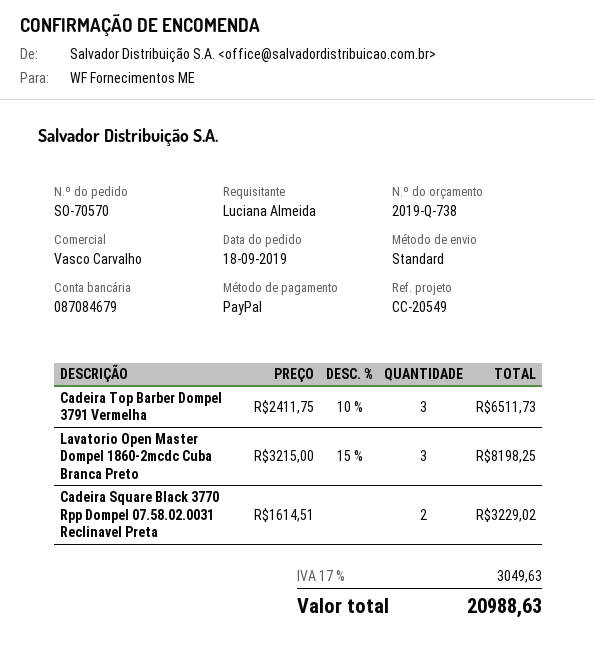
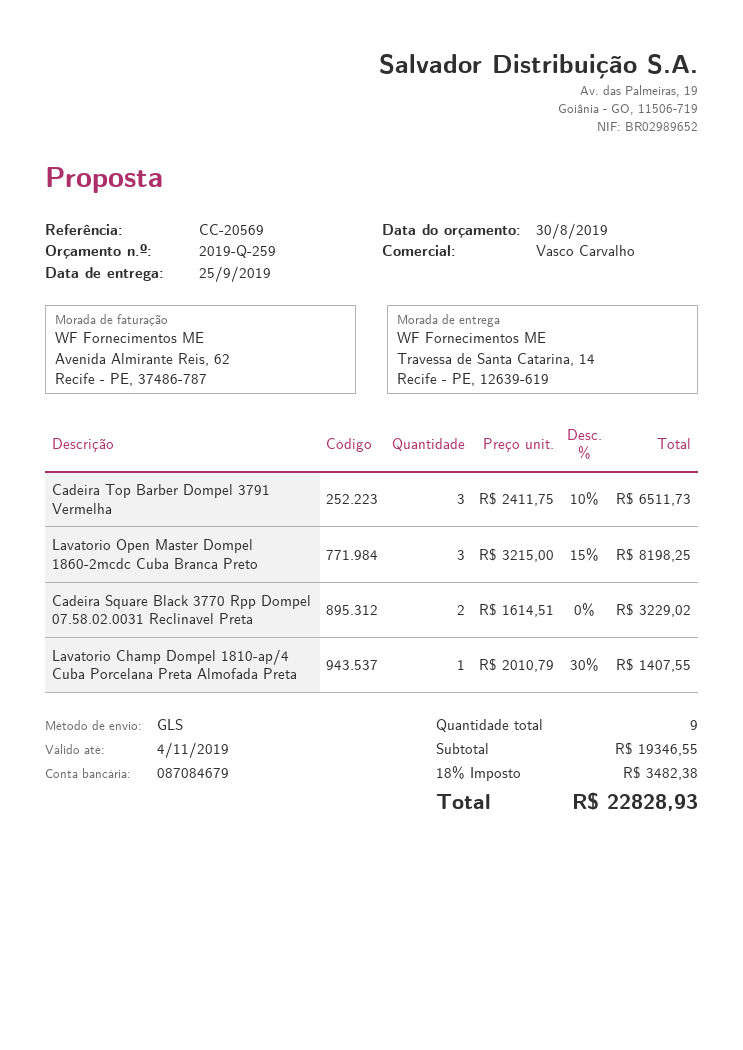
quote number: 2019-Q-738 -> 2019-Q-259
reference: CC-20549 -> CC-20569
shipping method: standard -> GLS
Lavatorio Champ Dompel 1810-ap/4 Cuba Porcelana Preta Almofada Preta: none -> 1 x 2010.79 - 30% = 1407.55
tax: 17% = 3049.63 -> 18% = 3482.38
total: 20988.63 -> 22828.93

